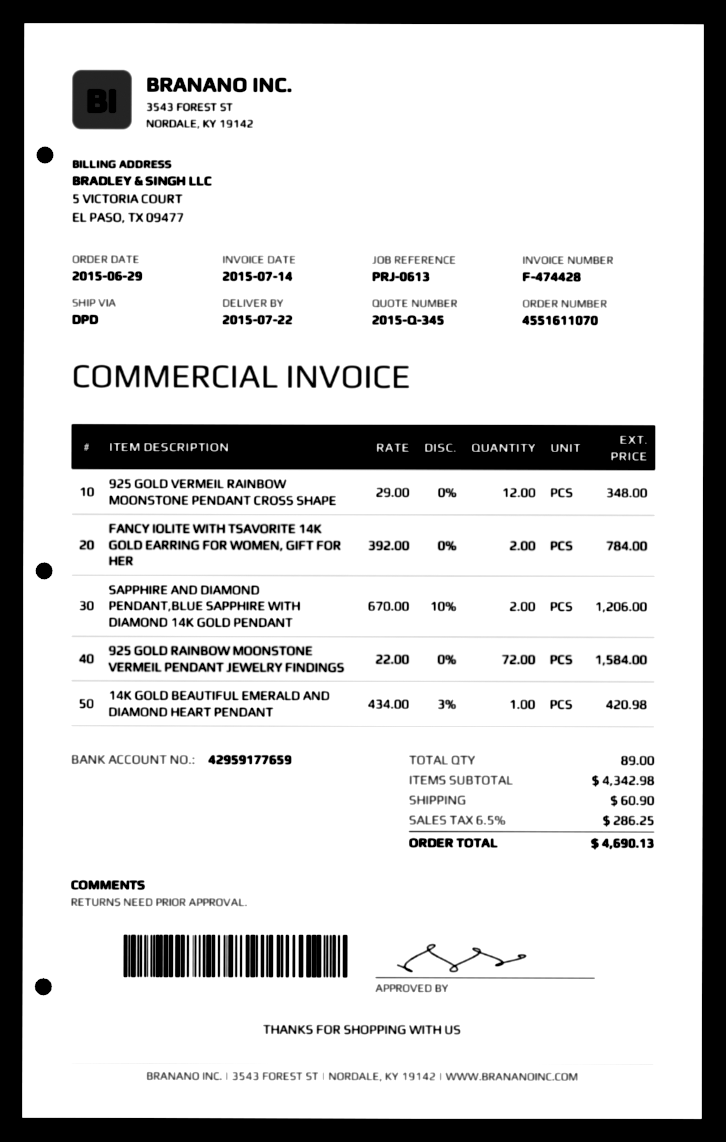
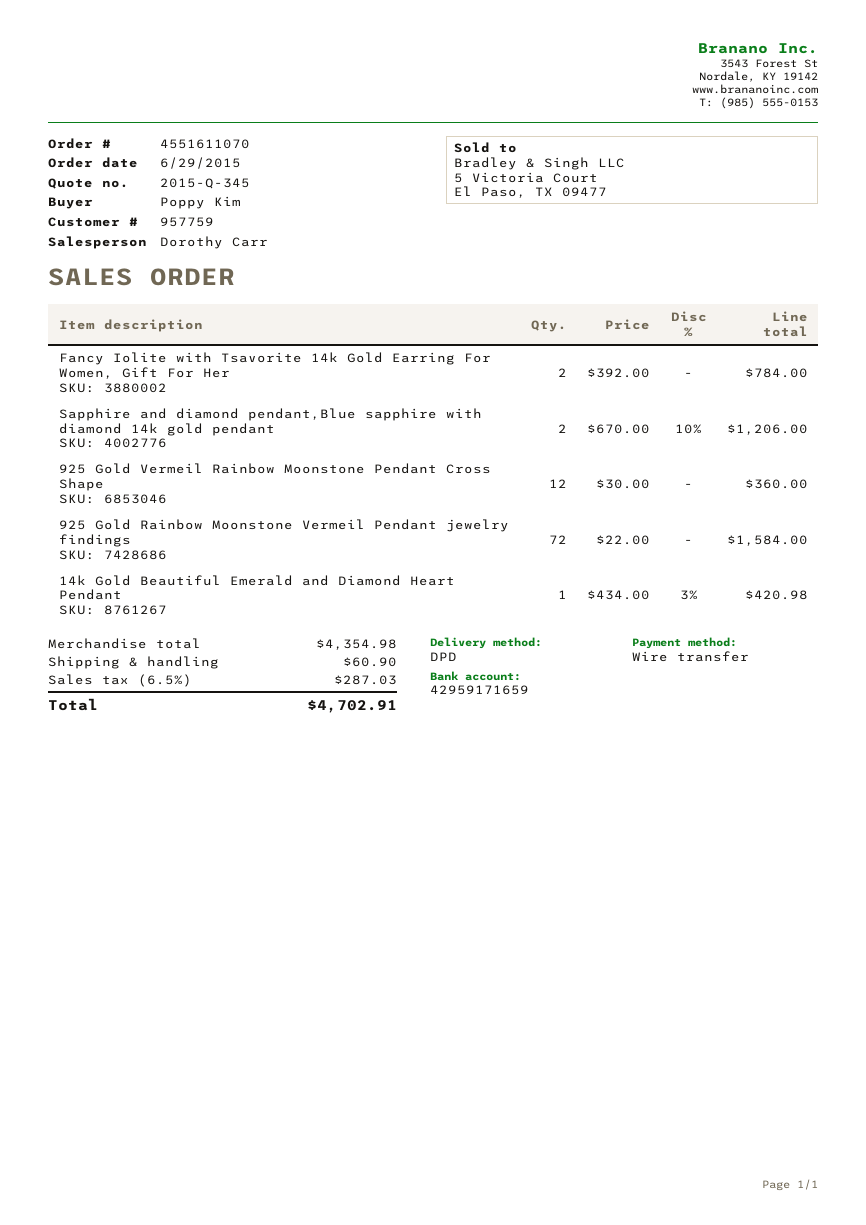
bank account: 42959177659 -> 42959171659
925 GOLD VERMEIL RAINBOW MOONSTONE PENDANT CROSS SHAPE: 12 x 29.00 = 348.00 -> 12 x 30.00 = 360.00
subtotal: 4342.98 -> 4354.98
tax: 6.5% = 286.25 -> 6.5% = 287.03
total: 4690.13 -> 4702.91

